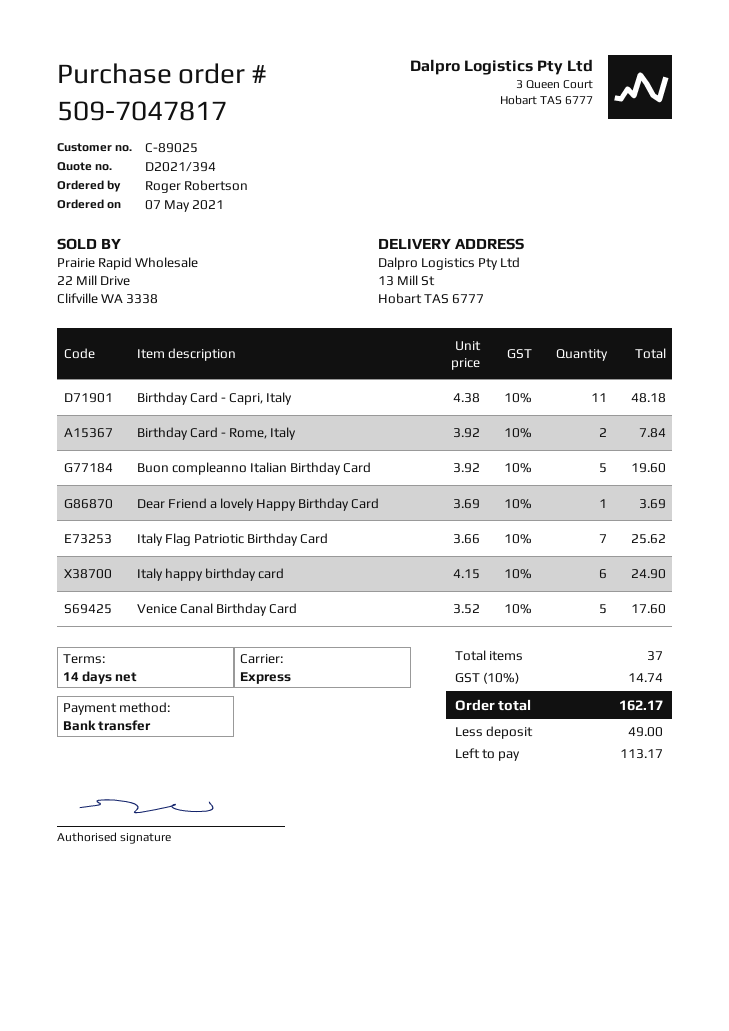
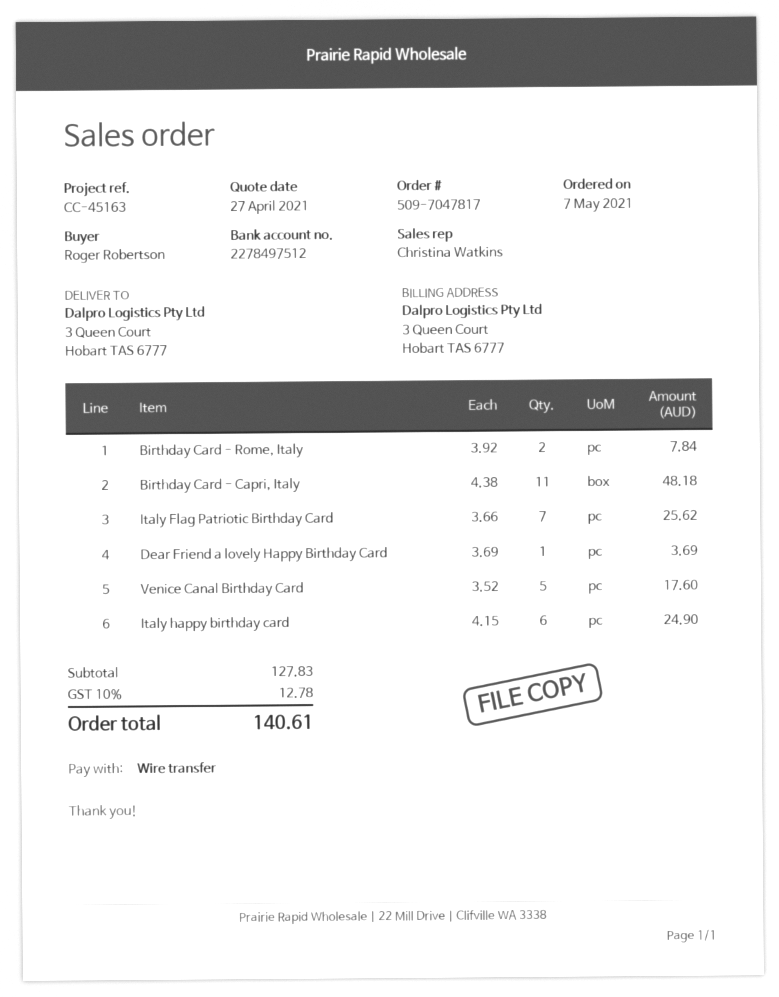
ship to: 13 Mill St, Hobart TAS 6777 -> 3 Queen Court, Hobart TAS 6777
Buon compleanno Italian Birthday Card: 5 x 3.92 = 19.60 -> none
tax: 10% = 14.74 -> 10% = 12.78
total: 162.17 -> 140.61

